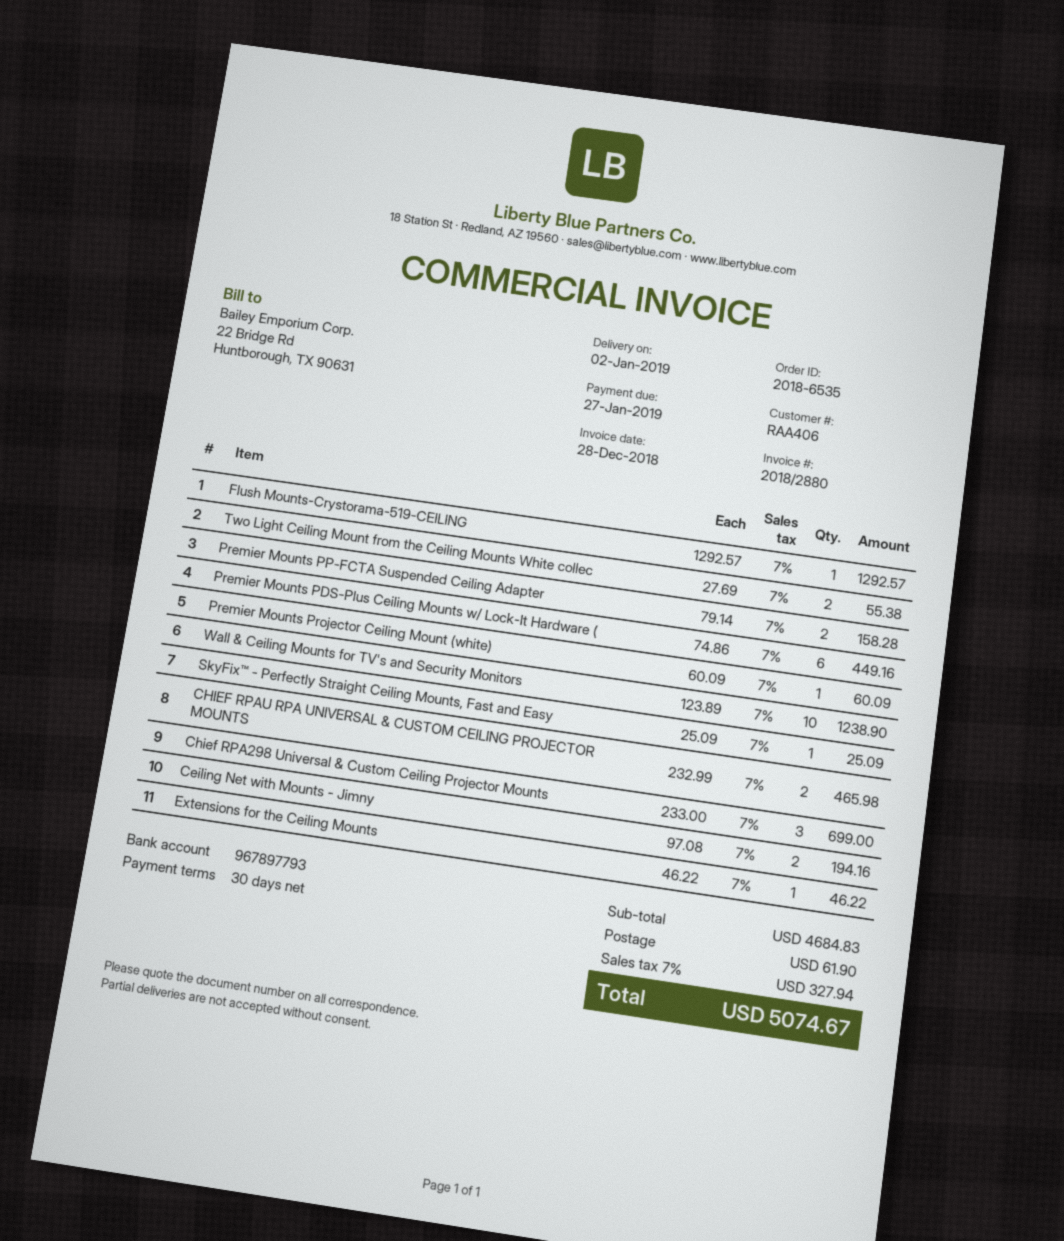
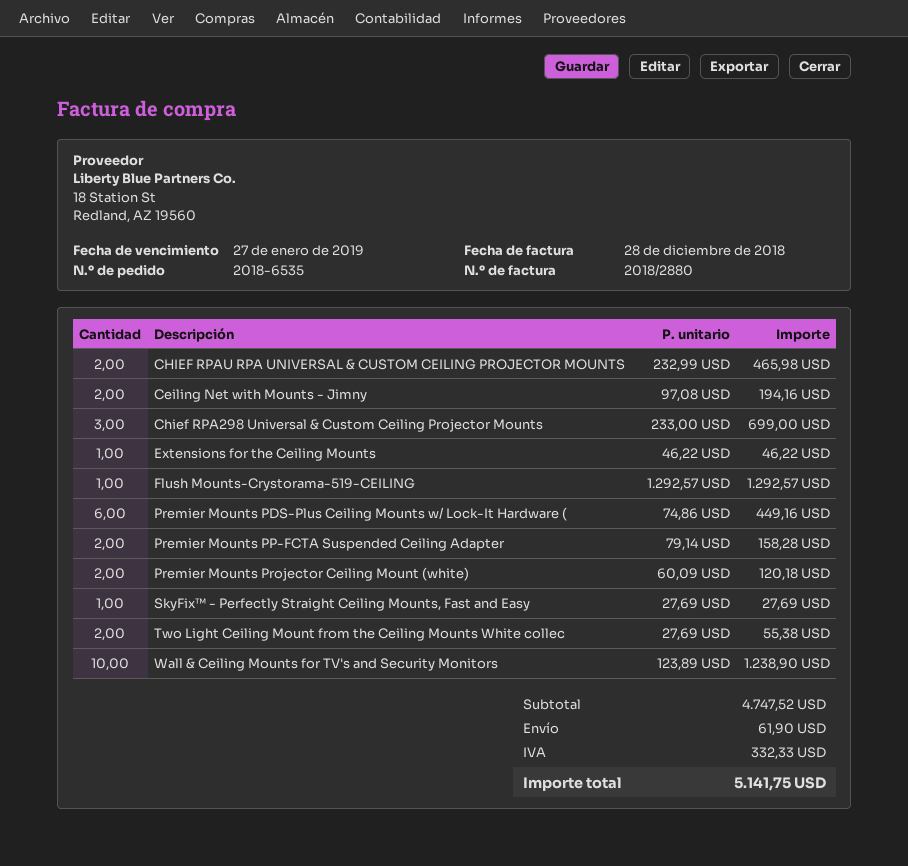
Premier Mounts Projector Ceiling Mount (white): 1 x 60.09 = 60.09 -> 2 x 60.09 = 120.18
SkyFix™ - Perfectly Straight Ceiling Mounts, Fast and Easy: 1 x 25.09 = 25.09 -> 1 x 27.69 = 27.69
subtotal: 4684.83 -> 4747.52
tax: 327.94 -> 332.33
total: 5074.67 -> 5141.75

